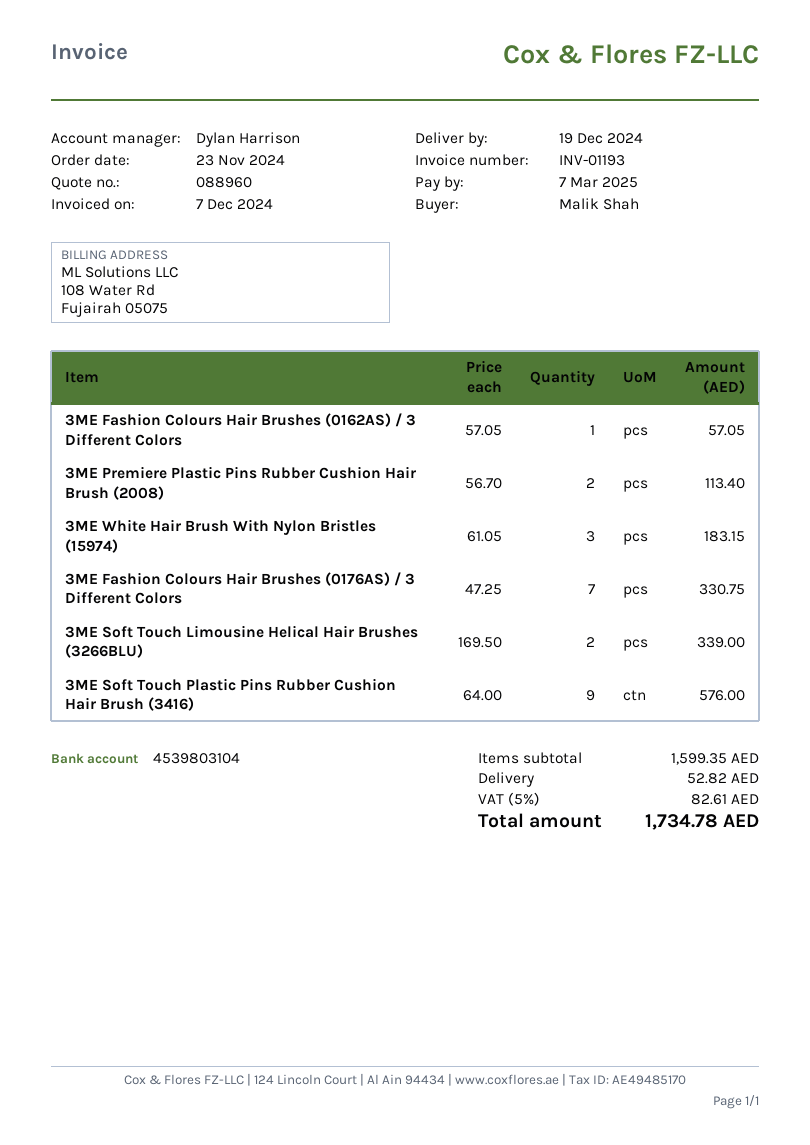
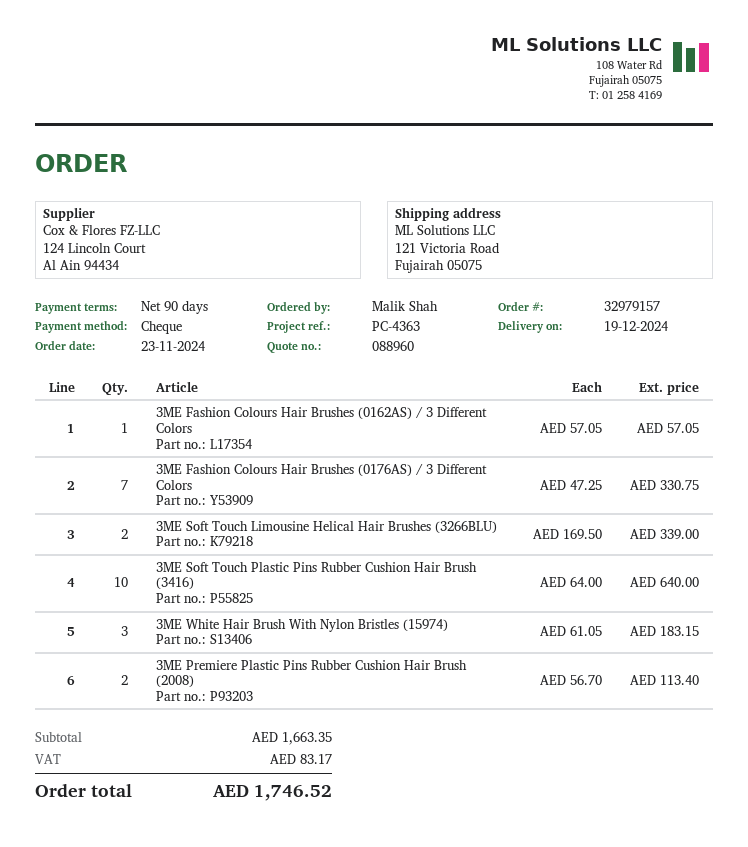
3ME Soft Touch Plastic Pins Rubber Cushion Hair Brush (3416): 9 x 64.00 = 576.00 -> 10 x 64.00 = 640.00
subtotal: 1599.35 -> 1663.35
shipping: 52.82 -> none
tax: 82.61 -> 83.17
total: 1734.78 -> 1746.52

